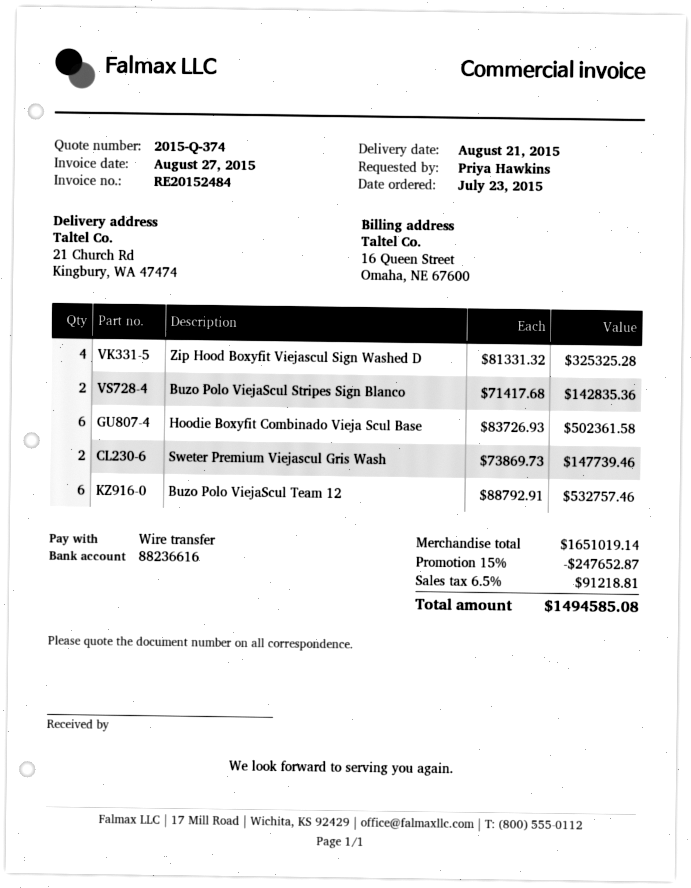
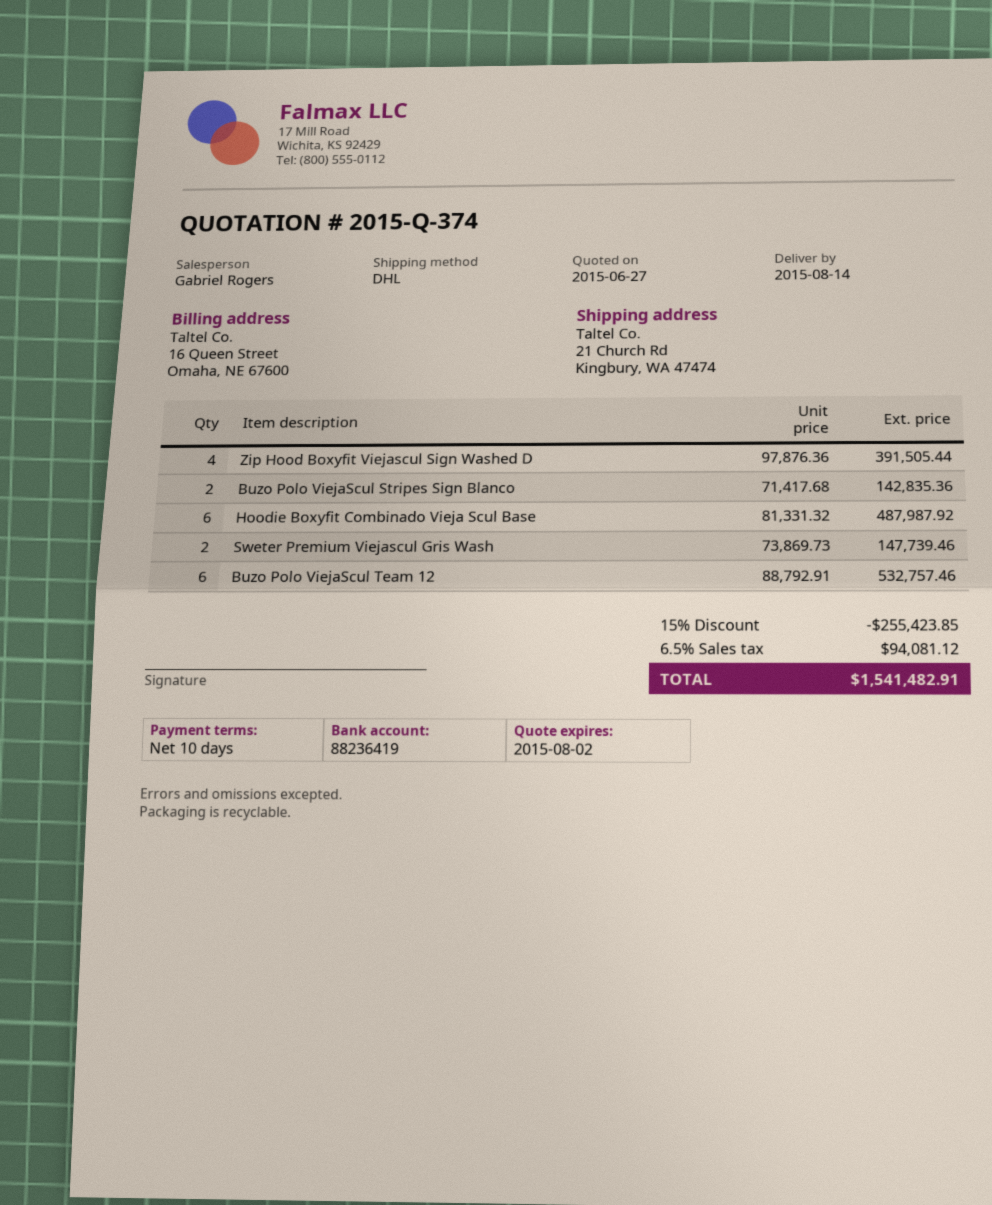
delivery date: 2015-08-21 -> 2015-08-14
bank account: 88236616 -> 88236419
Zip Hood Boxyfit Viejascul Sign Washed D: 4 x 81331.32 = 325325.28 -> 4 x 97876.36 = 391505.44
Hoodie Boxyfit Combinado Vieja Scul Base: 6 x 83726.93 = 502361.58 -> 6 x 81331.32 = 487987.92
discount: 15% = 247652.87 -> 15% = 255423.85
tax: 6.5% = 91218.81 -> 6.5% = 94081.12
total: 1494585.08 -> 1541482.91

